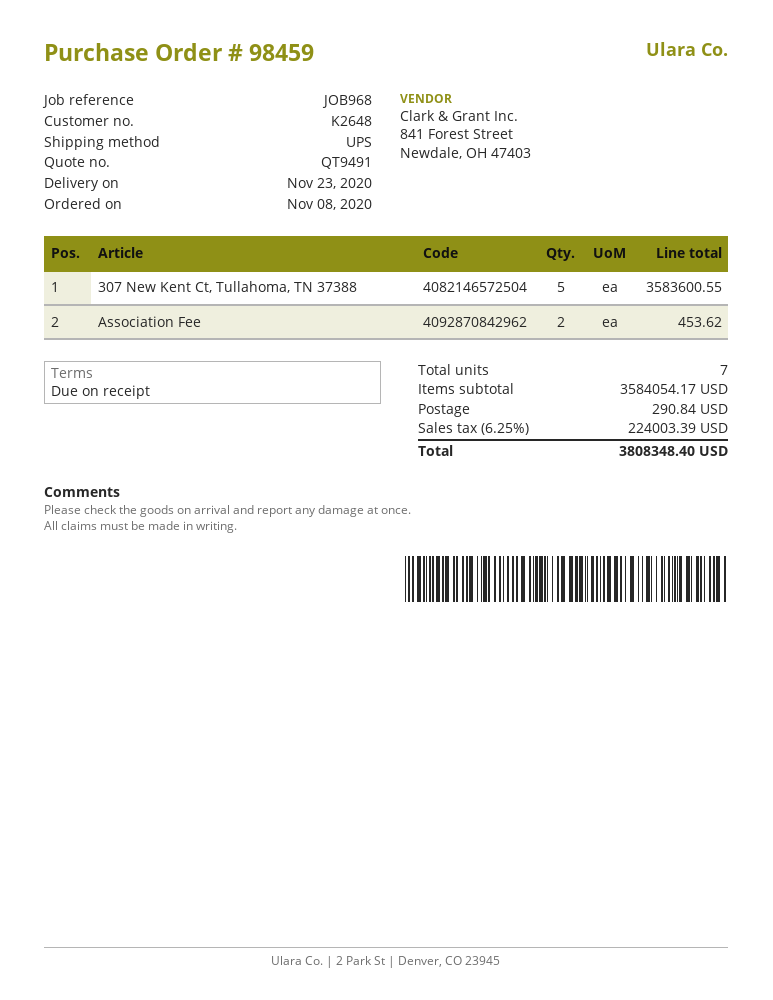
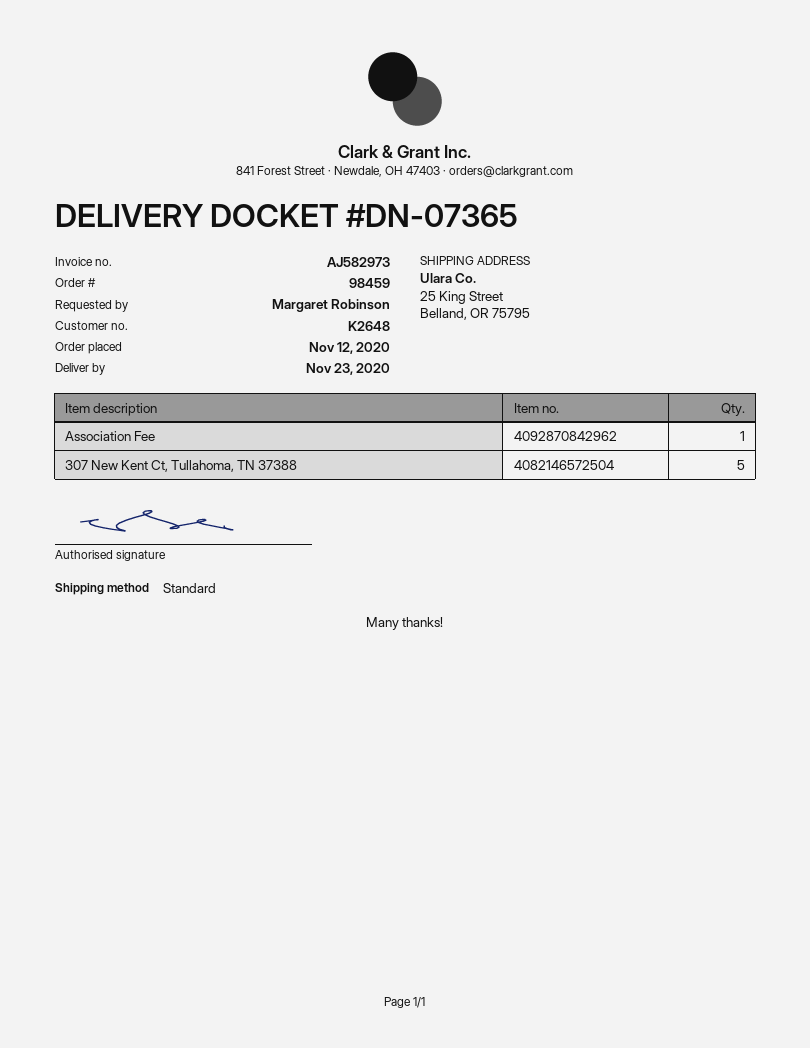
order date: 2020-11-08 -> 2020-11-12
shipping method: UPS -> standard
Association Fee: 2 -> 1

